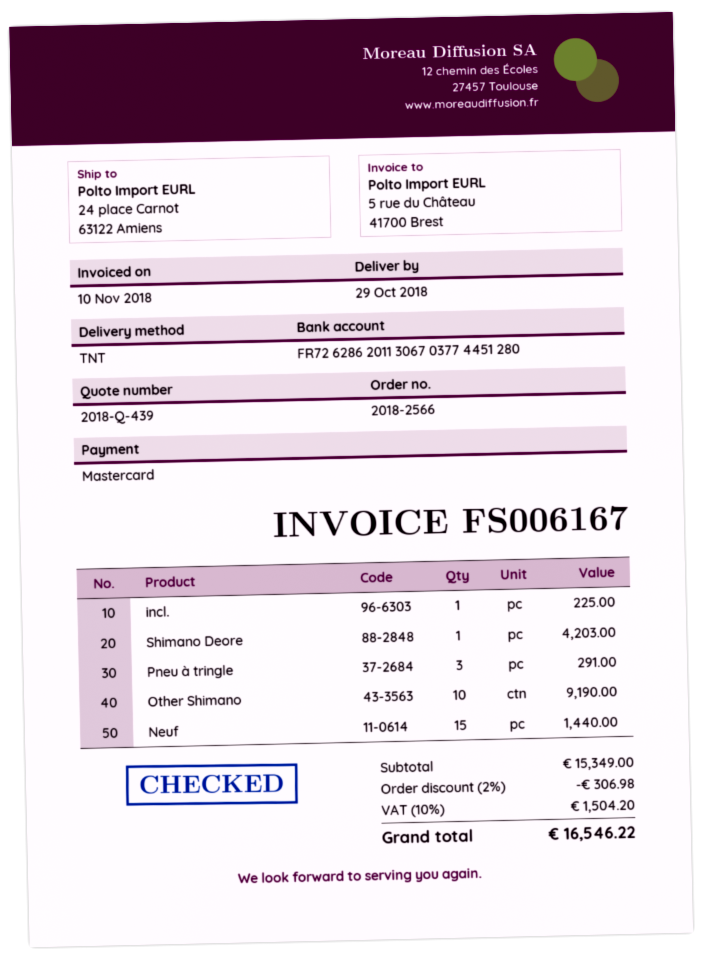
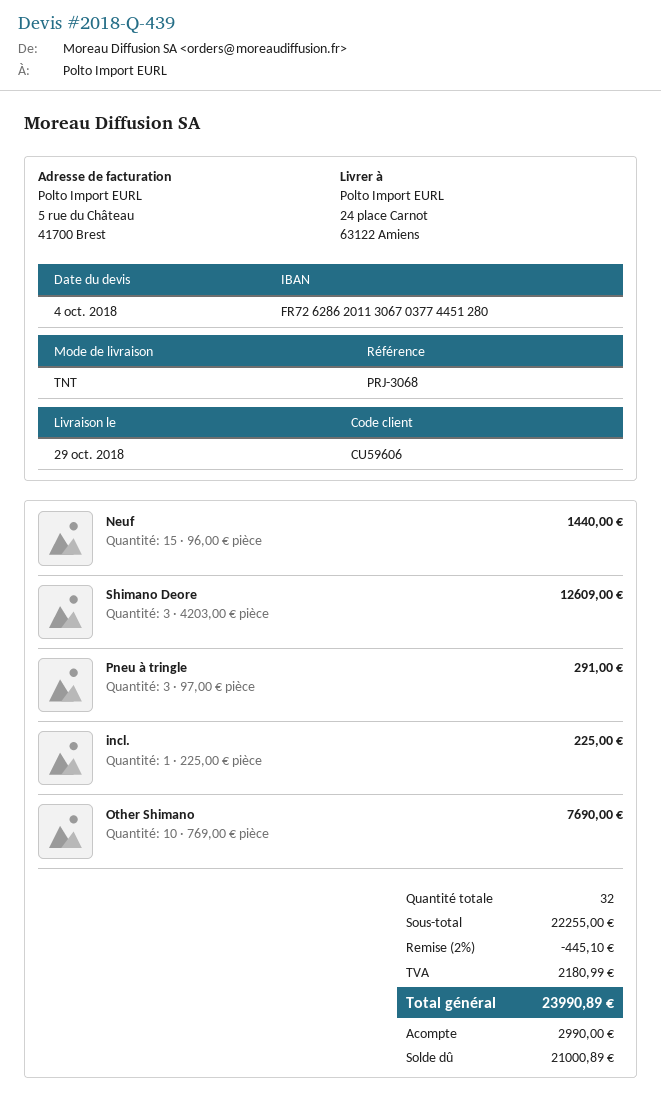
Shimano Deore: 1 for 4203.00 -> 3 for 12609.00
Other Shimano: 10 for 9190.00 -> 10 for 7690.00
subtotal: 15349.00 -> 22255.00
discount: 2% = 306.98 -> 2% = 445.10
tax: 1504.20 -> 2180.99
total: 16546.22 -> 23990.89

